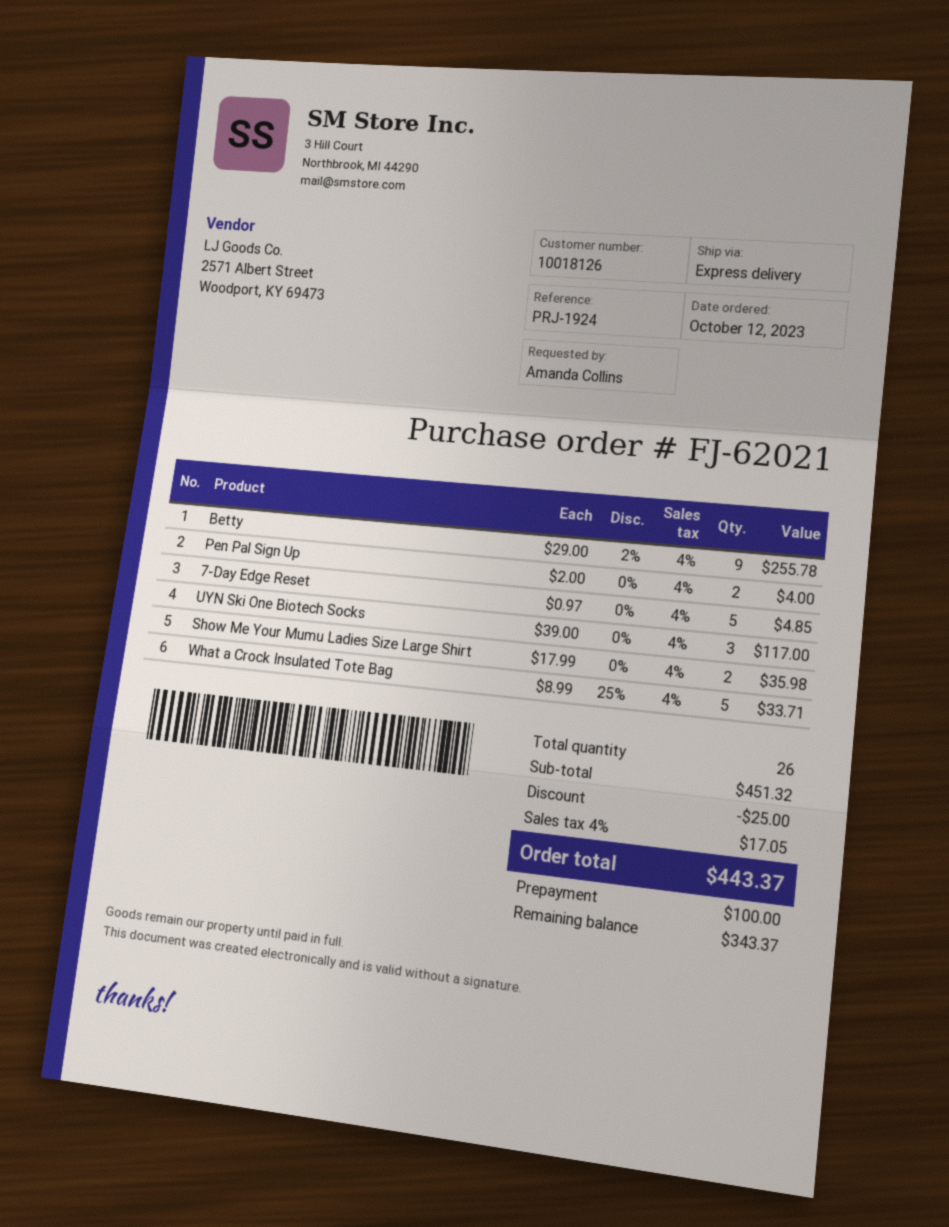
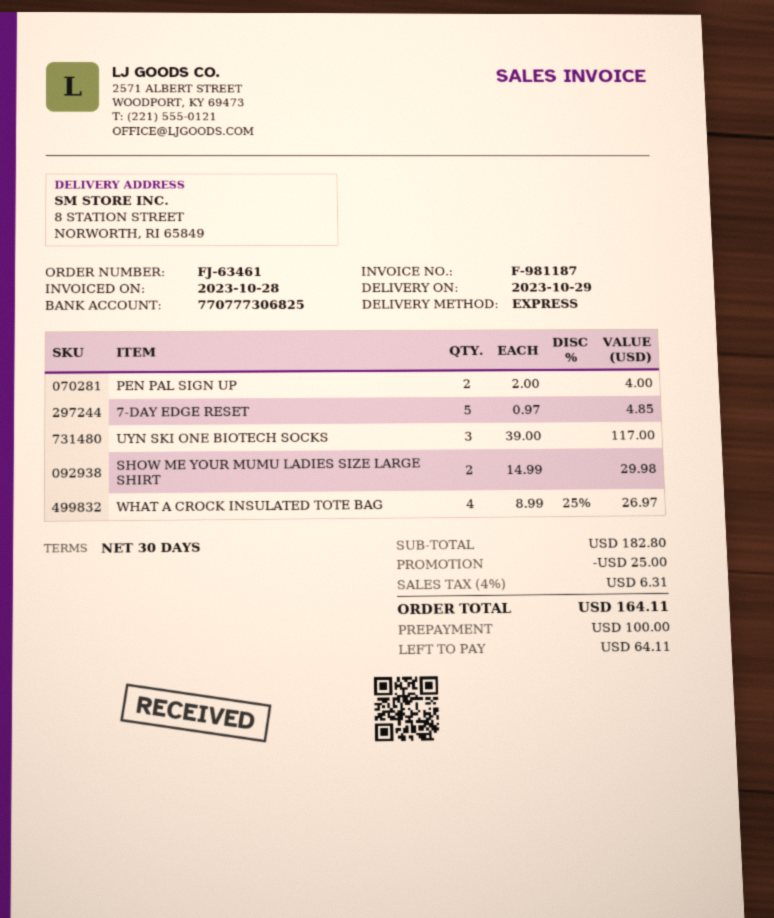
order number: FJ-62021 -> FJ-63461
Betty: 9 x 29.00 - 2% = 255.78 -> none
Show Me Your Mumu Ladies Size Large Shirt: 2 x 17.99 = 35.98 -> 2 x 14.99 = 29.98
What a Crock Insulated Tote Bag: 5 x 8.99 - 25% = 33.71 -> 4 x 8.99 - 25% = 26.97
subtotal: 451.32 -> 182.80
tax: 4% = 17.05 -> 4% = 6.31
total: 443.37 -> 164.11
balance: 343.37 -> 64.11

